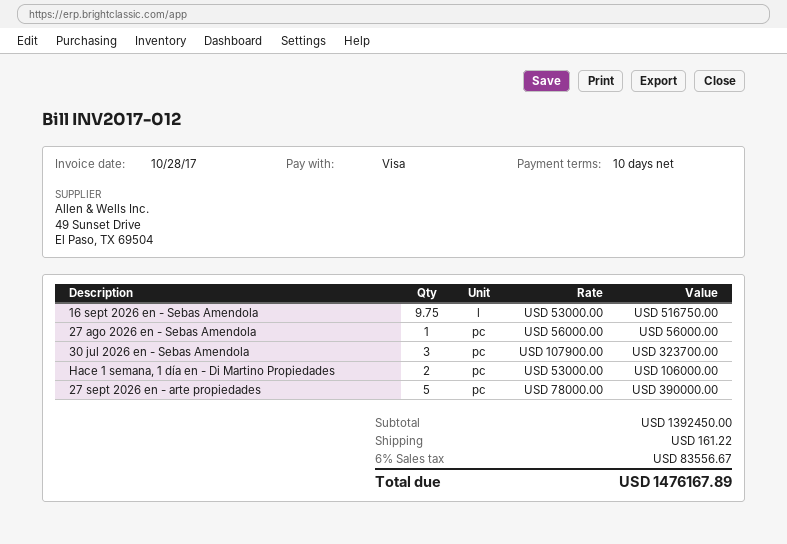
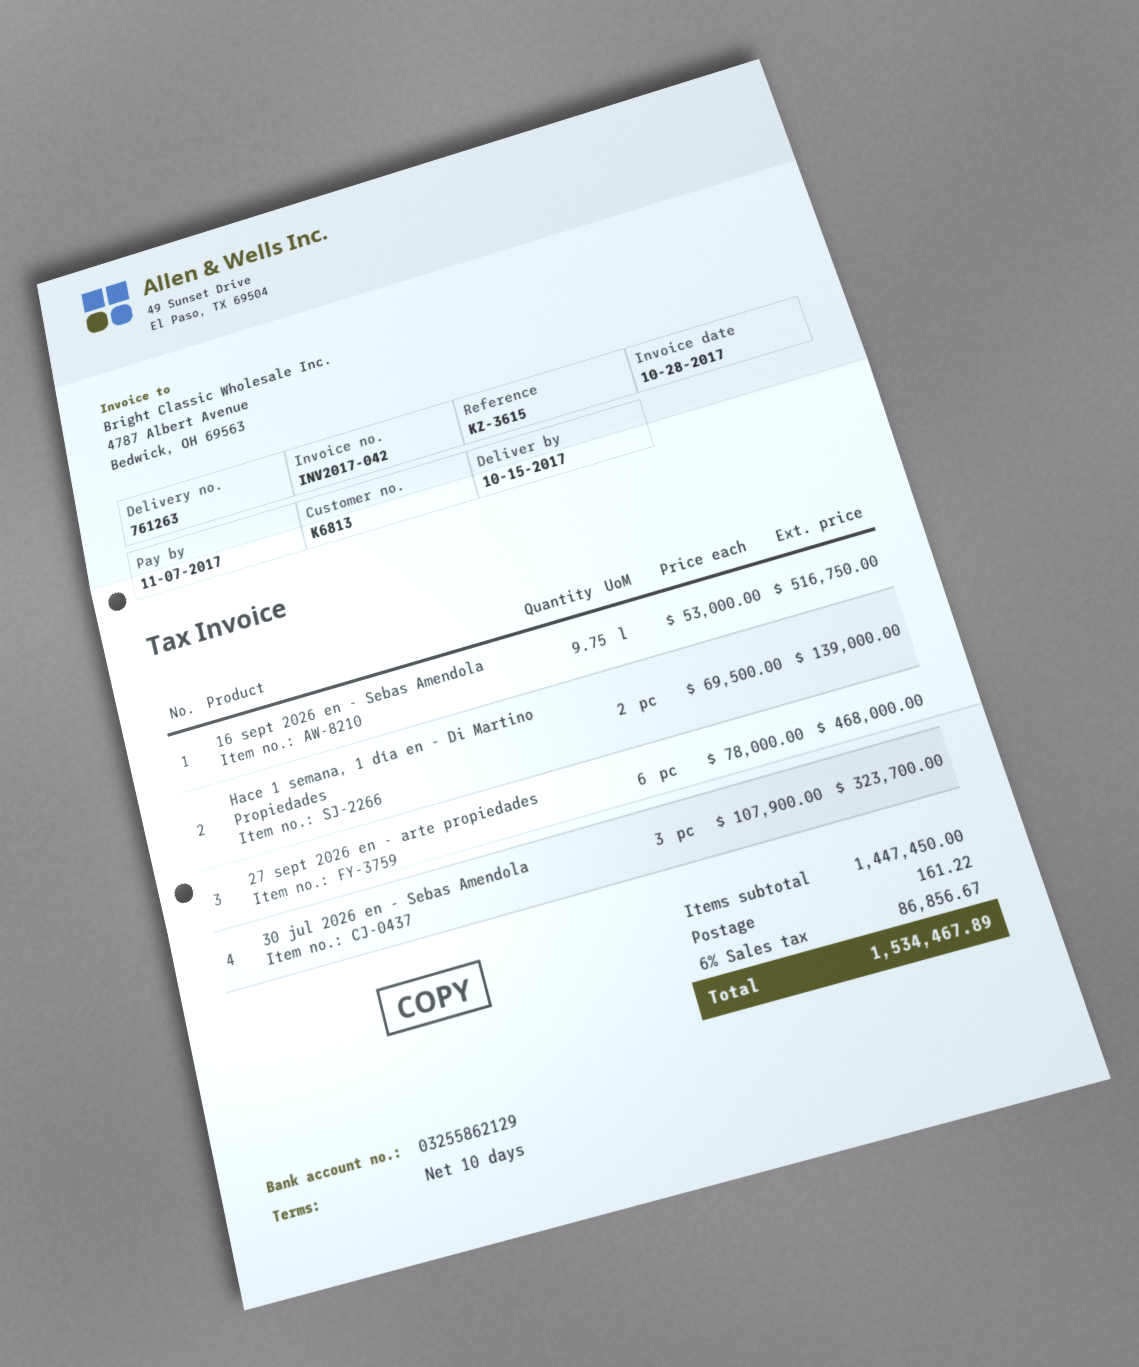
invoice number: INV2017-012 -> INV2017-042
27 ago 2026 en - Sebas Amendola: 1 x 56000.00 = 56000.00 -> none
Hace 1 semana, 1 día en - Di Martino Propiedades: 2 x 53000.00 = 106000.00 -> 2 x 69500.00 = 139000.00
27 sept 2026 en - arte propiedades: 5 x 78000.00 = 390000.00 -> 6 x 78000.00 = 468000.00
subtotal: 1392450.00 -> 1447450.00
tax: 6% = 83556.67 -> 6% = 86856.67
total: 1476167.89 -> 1534467.89

